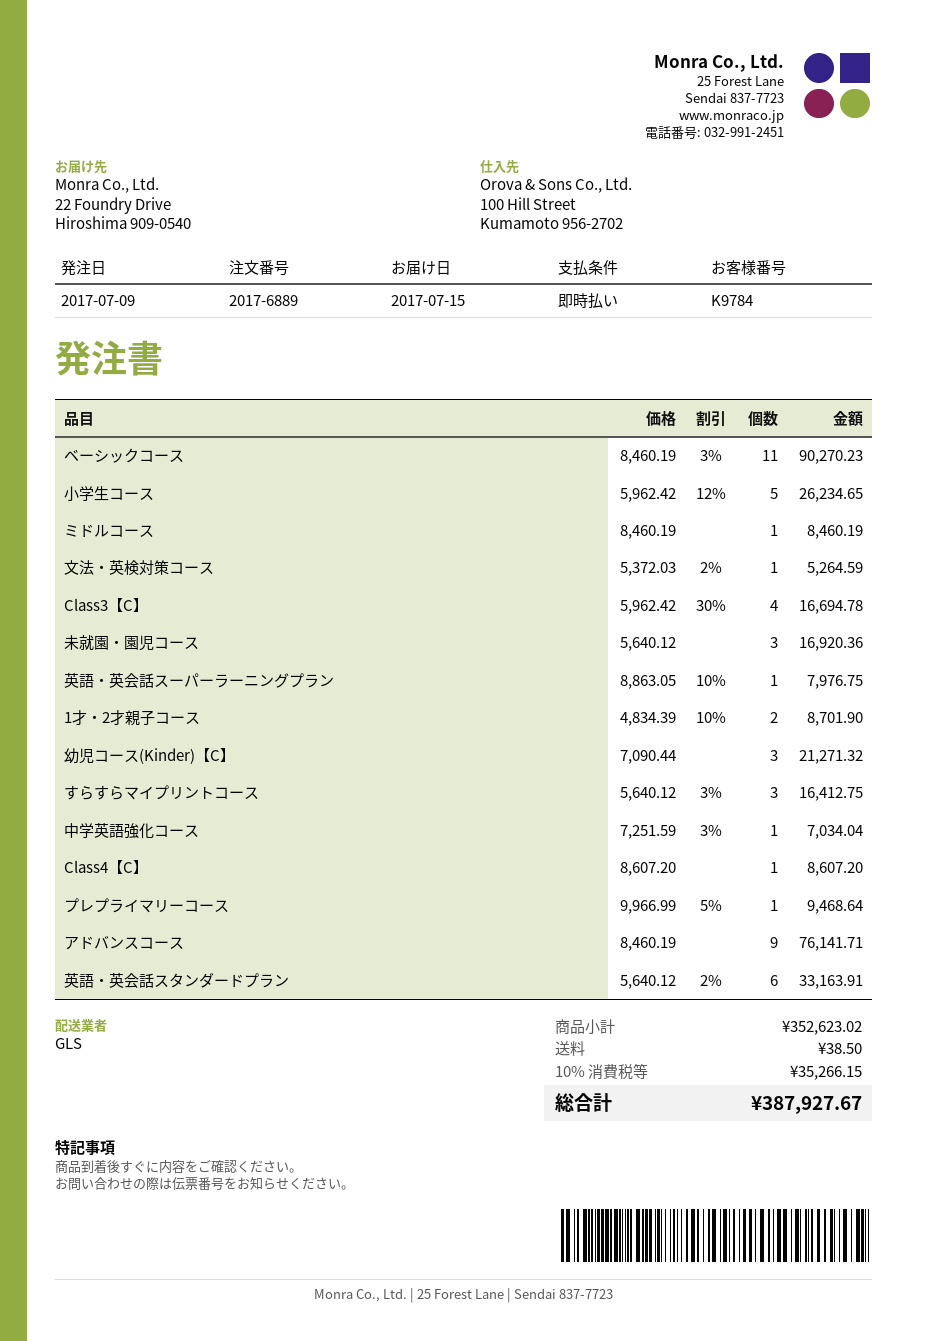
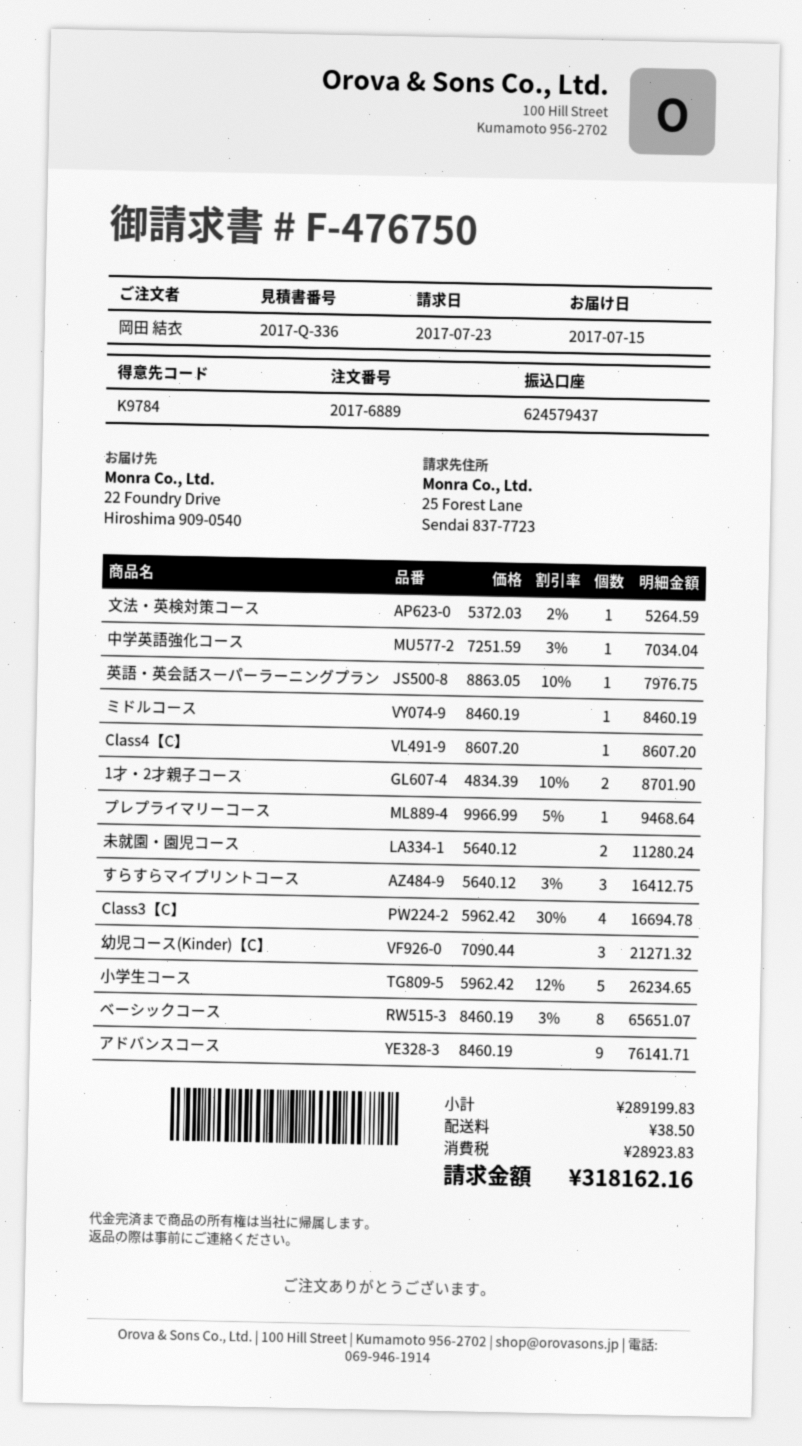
ベーシックコース: 11 x 8460.19 - 3% = 90270.23 -> 8 x 8460.19 - 3% = 65651.07
未就園・園児コース: 3 x 5640.12 = 16920.36 -> 2 x 5640.12 = 11280.24
英語・英会話スタンダードプラン: 6 x 5640.12 - 2% = 33163.91 -> none
subtotal: 352623.02 -> 289199.83
tax: 35266.15 -> 28923.83
total: 387927.67 -> 318162.16

